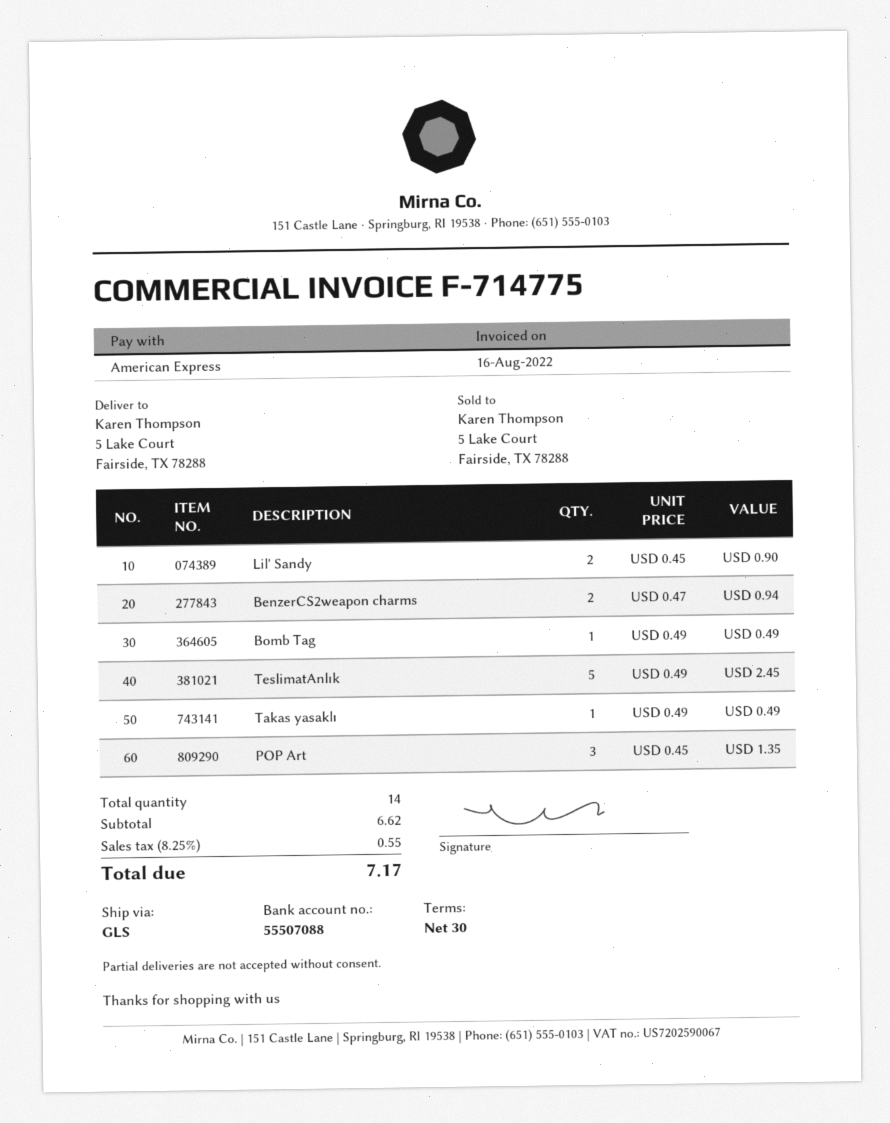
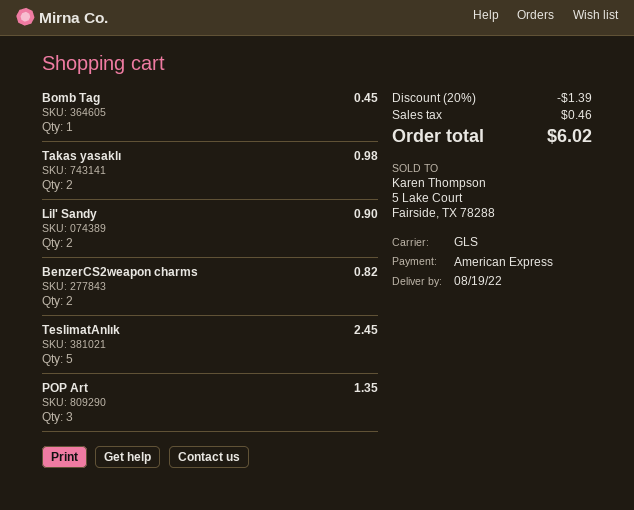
BenzerCS2weapon charms: 2 for 0.94 -> 2 for 0.82
Bomb Tag: 1 for 0.49 -> 1 for 0.45
Takas yasaklı: 1 for 0.49 -> 2 for 0.98
discount: none -> 20% = 1.39
tax: 0.55 -> 0.46
total: 7.17 -> 6.02

